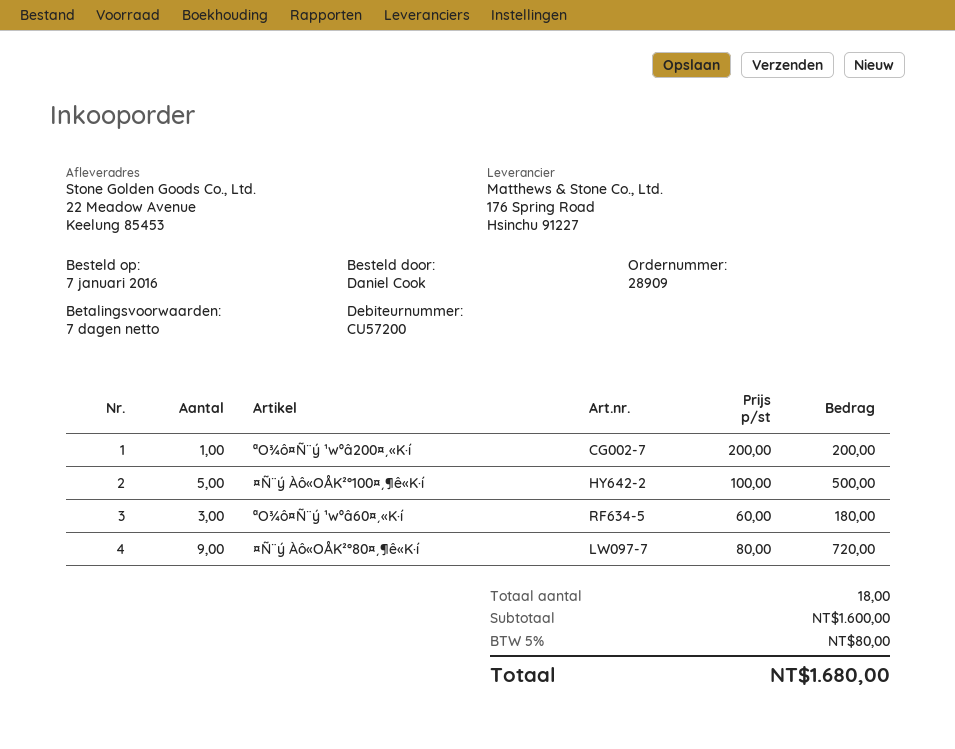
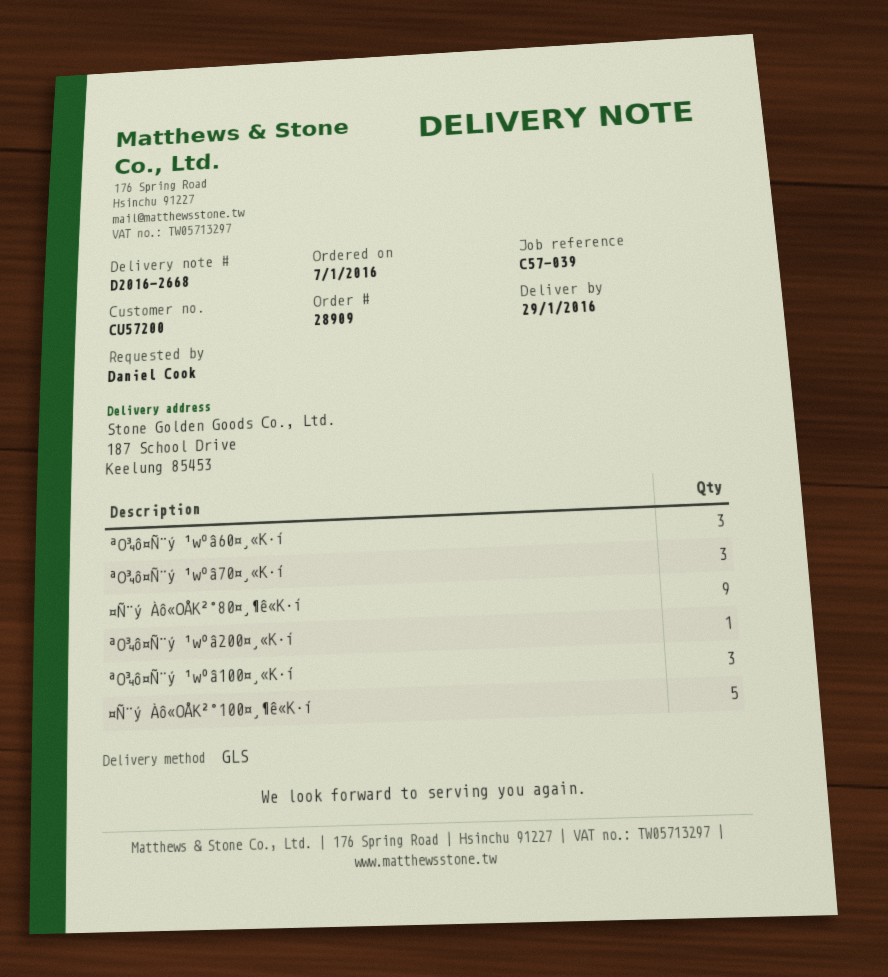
ship to: 22 Meadow Avenue, Keelung 85453 -> 187 School Drive, Keelung 85453
ªO¾ô¤Ñ¨ý ¹wºâ70¤¸«K·í: none -> 3
ªO¾ô¤Ñ¨ý ¹wºâ100¤¸«K·í: none -> 3

